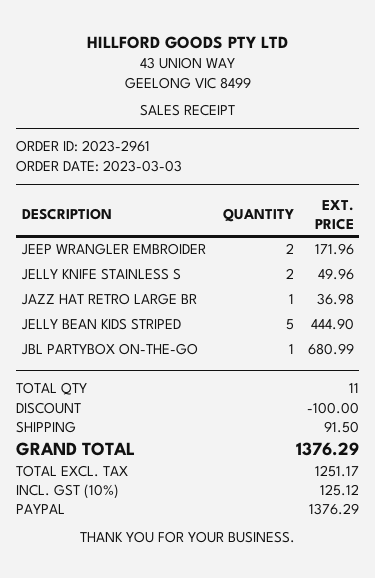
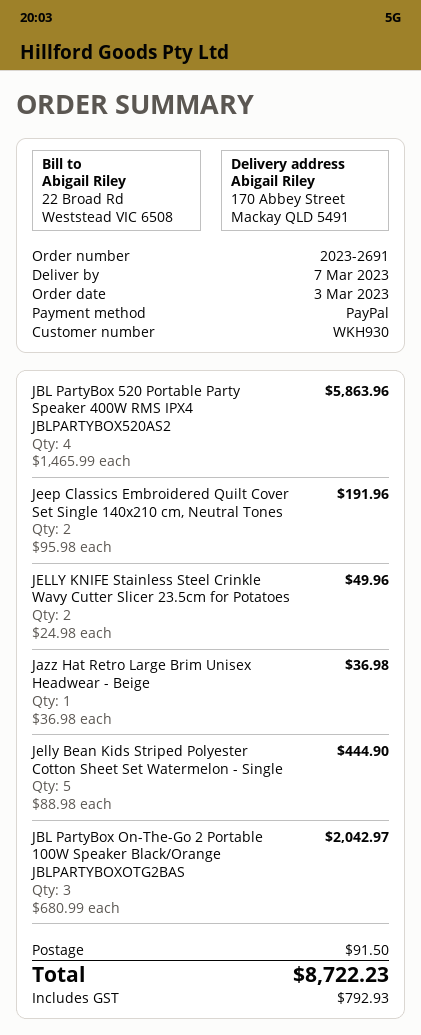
order number: 2023-2961 -> 2023-2691
JEEP WRANGLER EMBROIDER: 2 for 171.96 -> none
JBL PARTYBOX ON-THE-GO: 1 for 680.99 -> 3 for 2042.97
JBL PartyBox 520 Portable Party Speaker 400W RMS IPX4 JBLPARTYBOX520AS2: none -> 4 for 5863.96
Jeep Classics Embroidered Quilt Cover Set Single 140x210 cm, Neutral Tones: none -> 2 for 191.96
discount: 100.00 -> none
tax: 125.12 -> 792.93
total: 1376.29 -> 8722.23

